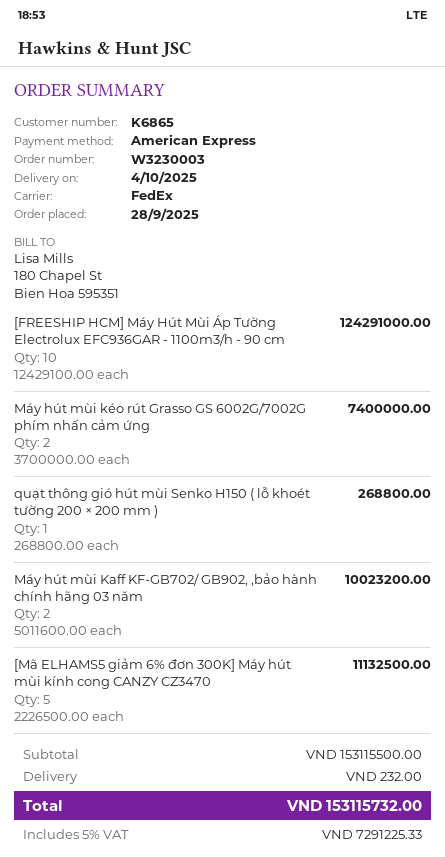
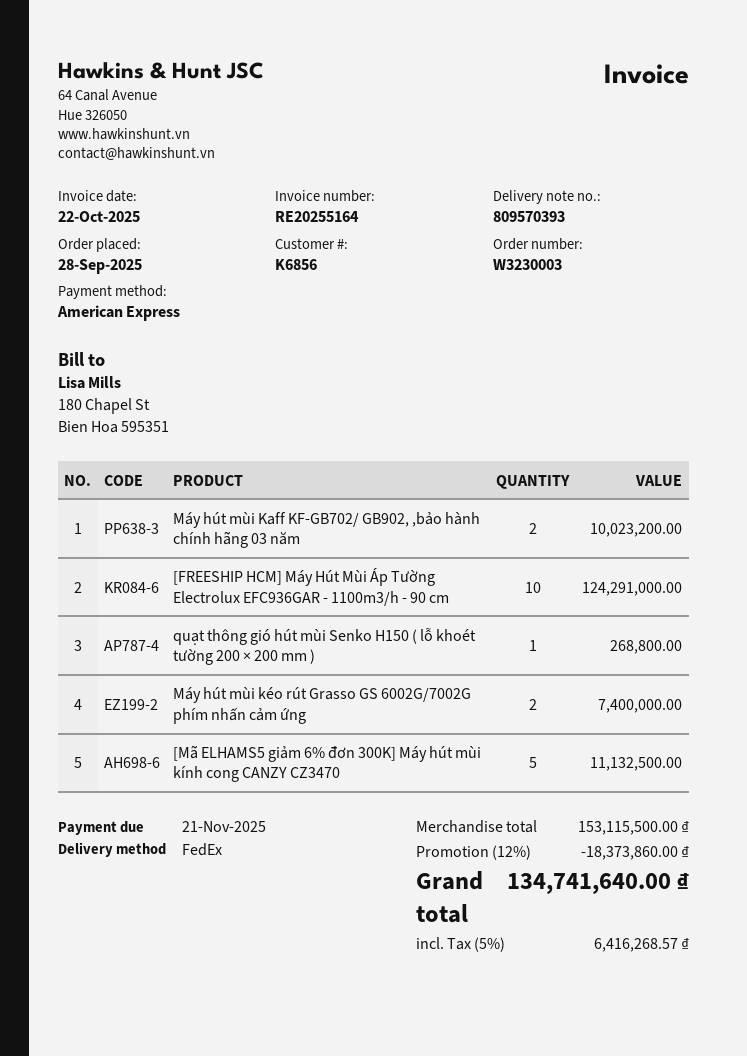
customer number: K6865 -> K6856
discount: none -> 12% = 18373860.00
shipping: 232.00 -> none
tax: 5% = 7291225.33 -> 5% = 6416268.57
total: 153115732.00 -> 134741640.00

